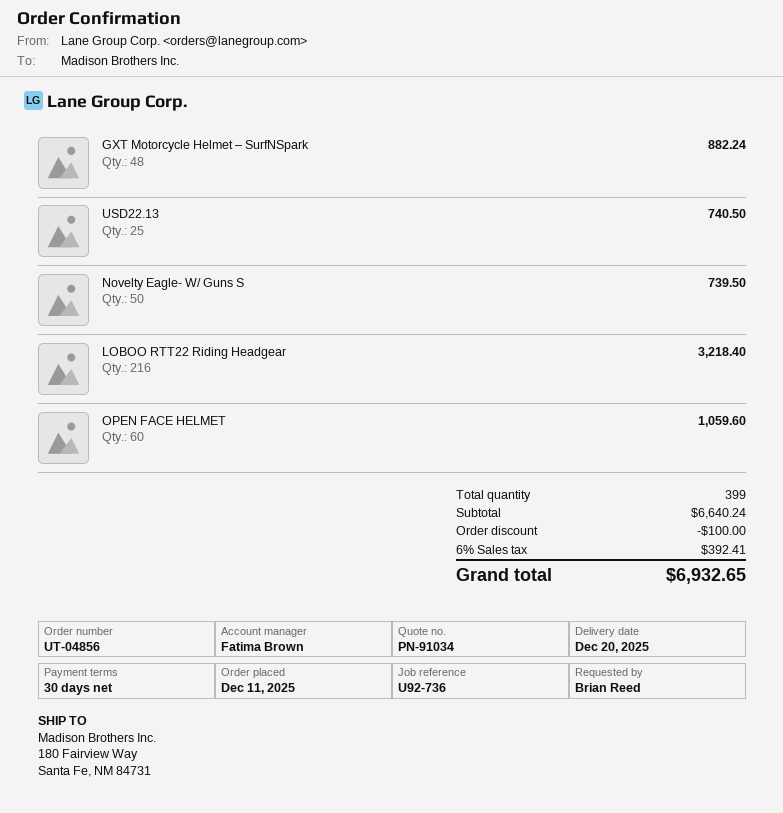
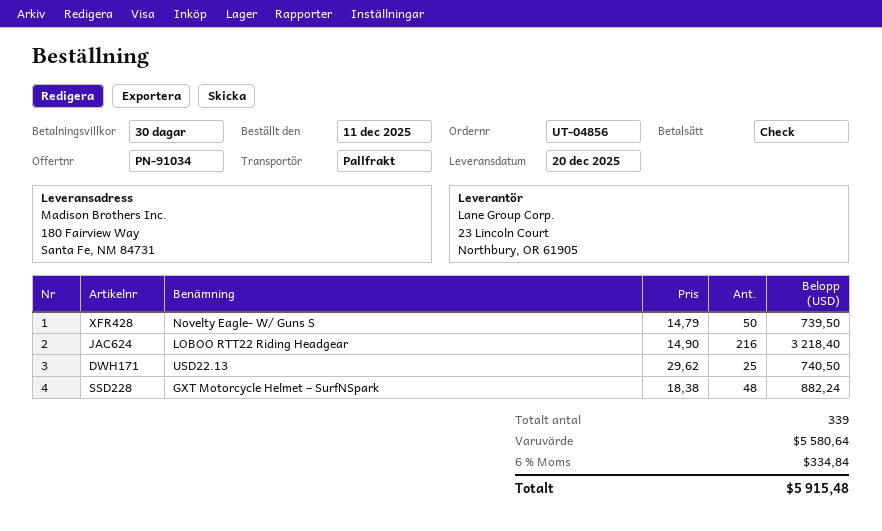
OPEN FACE HELMET: 60 for 1059.60 -> none
total quantity: 399 -> 339
subtotal: 6640.24 -> 5580.64
discount: 100.00 -> none
tax: 6% = 392.41 -> 6% = 334.84
total: 6932.65 -> 5915.48

